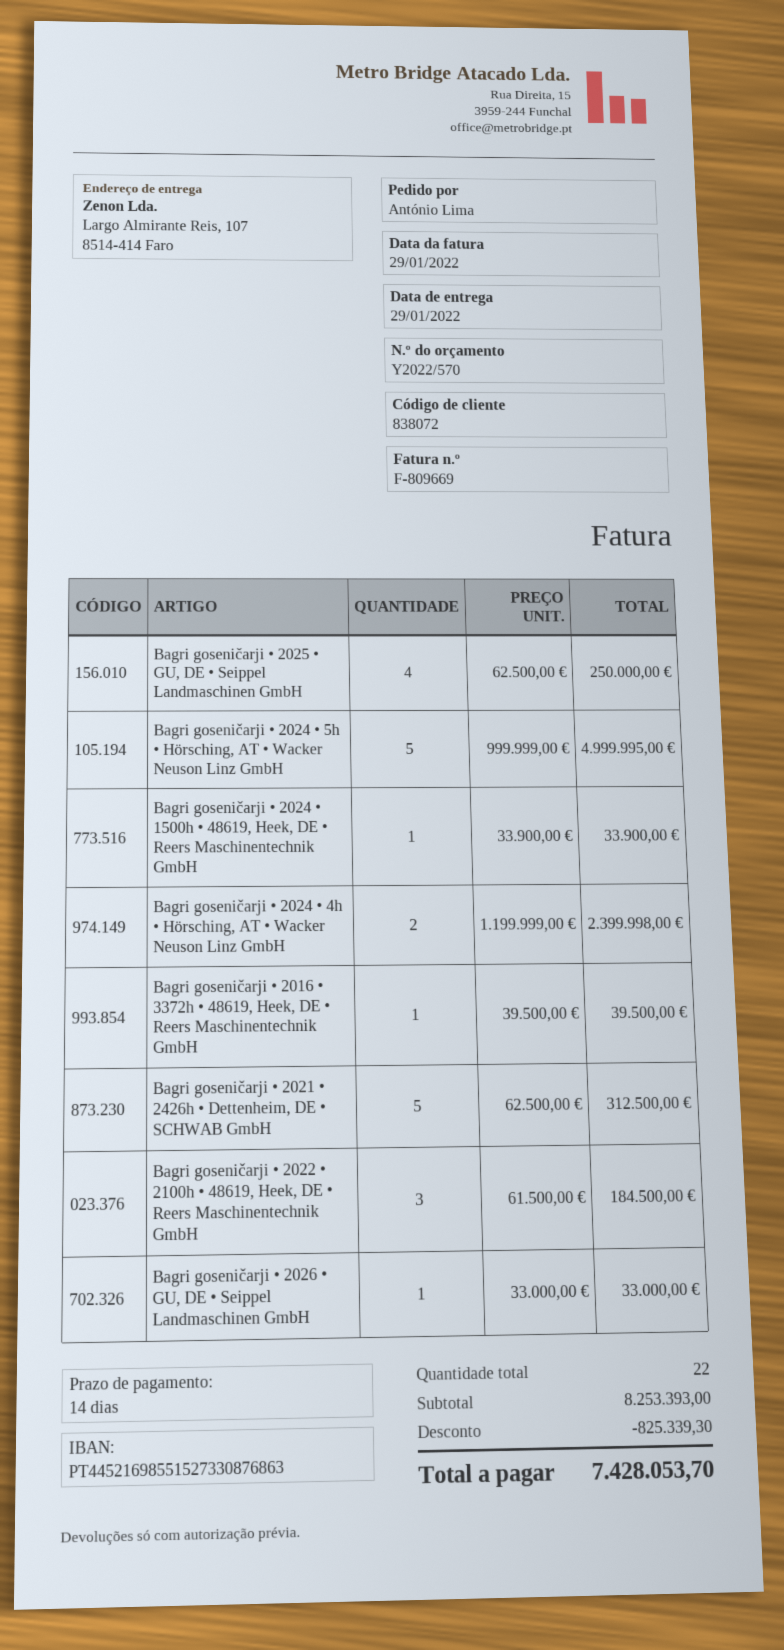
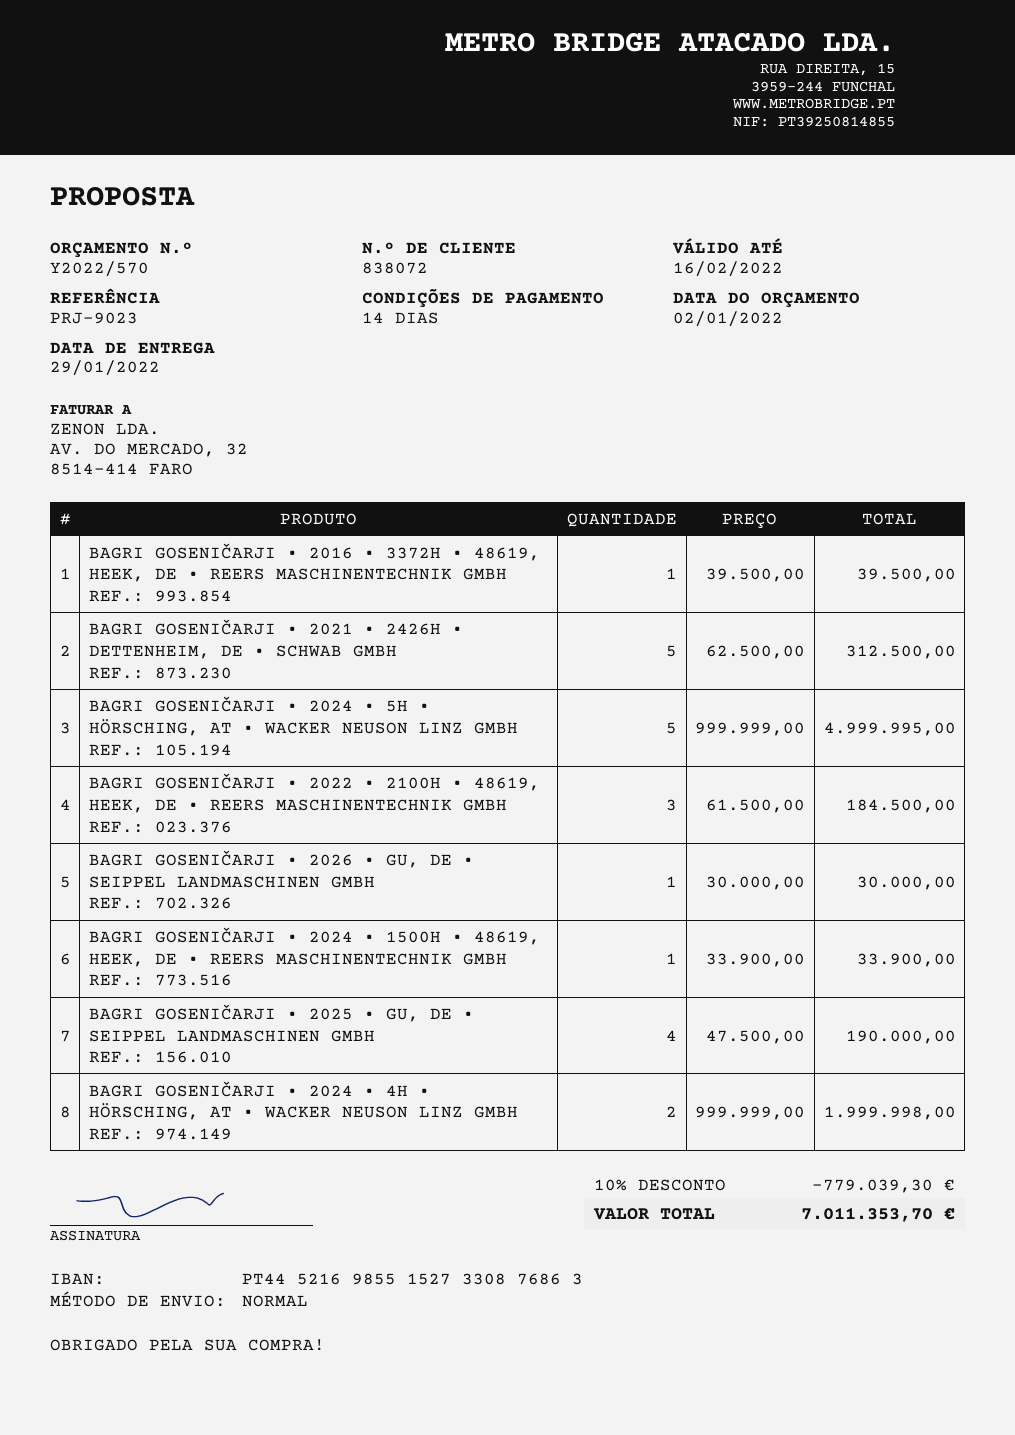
Bagri goseničarji • 2025 • GU, DE • Seippel Landmaschinen GmbH: 4 x 62500.00 = 250000.00 -> 4 x 47500.00 = 190000.00
Bagri goseničarji • 2024 • 4h • Hörsching, AT • Wacker Neuson Linz GmbH: 2 x 1199999.00 = 2399998.00 -> 2 x 999999.00 = 1999998.00
Bagri goseničarji • 2026 • GU, DE • Seippel Landmaschinen GmbH: 1 x 33000.00 = 33000.00 -> 1 x 30000.00 = 30000.00
discount: 825339.30 -> 779039.30
total: 7428053.70 -> 7011353.70

